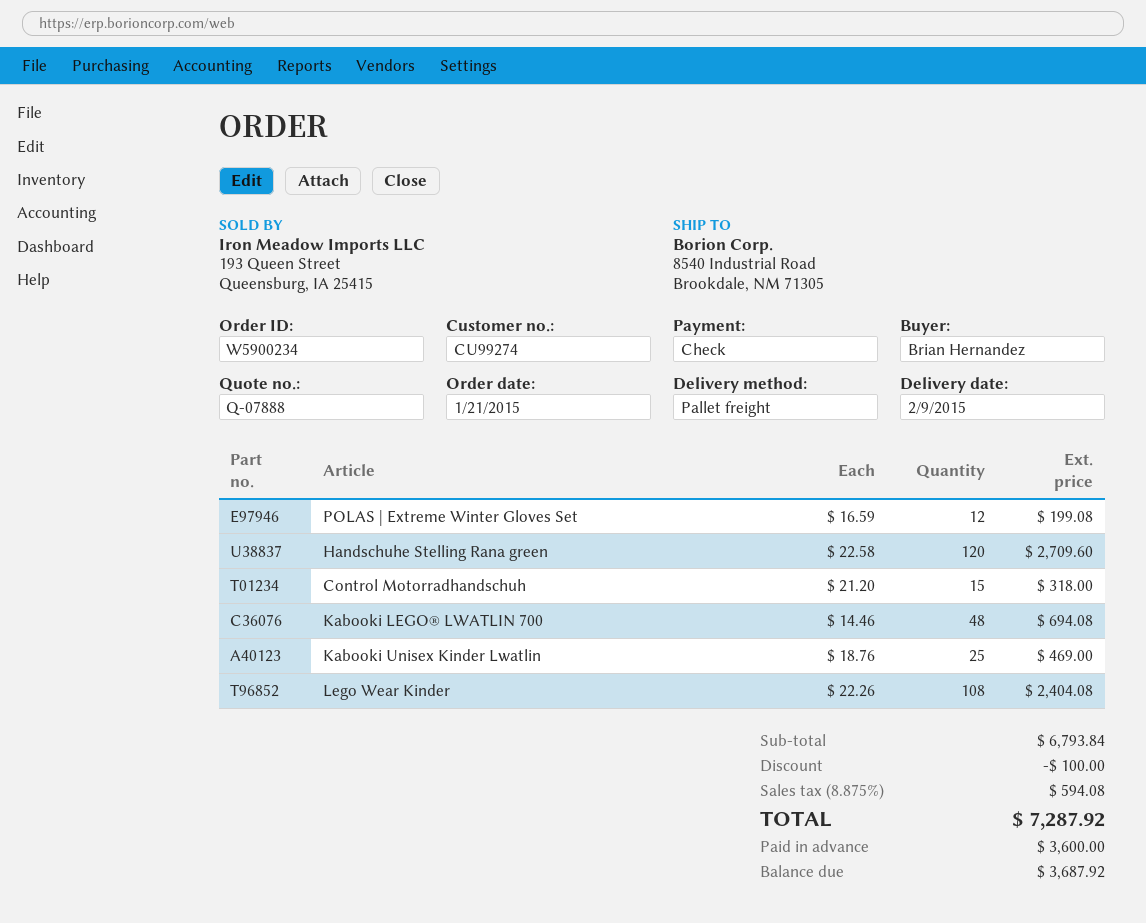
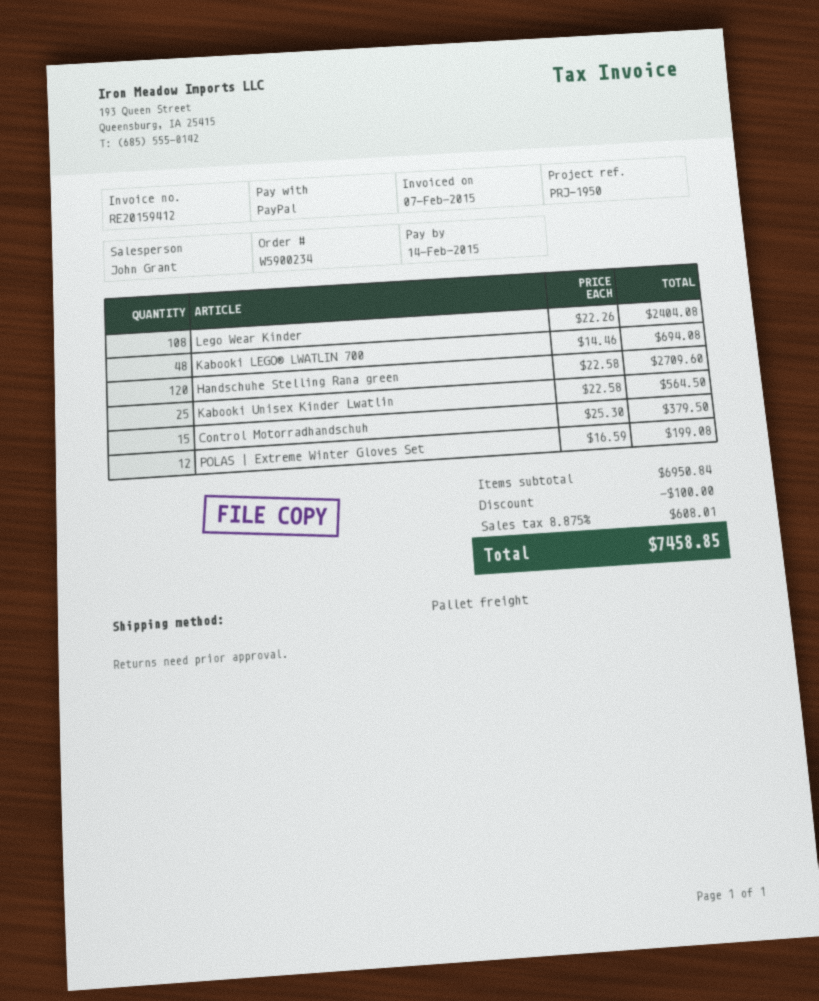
payment method: cheque -> PayPal
Control Motorradhandschuh: 15 x 21.20 = 318.00 -> 15 x 25.30 = 379.50
Kabooki Unisex Kinder Lwatlin: 25 x 18.76 = 469.00 -> 25 x 22.58 = 564.50
subtotal: 6793.84 -> 6950.84
tax: 8.875% = 594.08 -> 8.875% = 608.01
total: 7287.92 -> 7458.85

